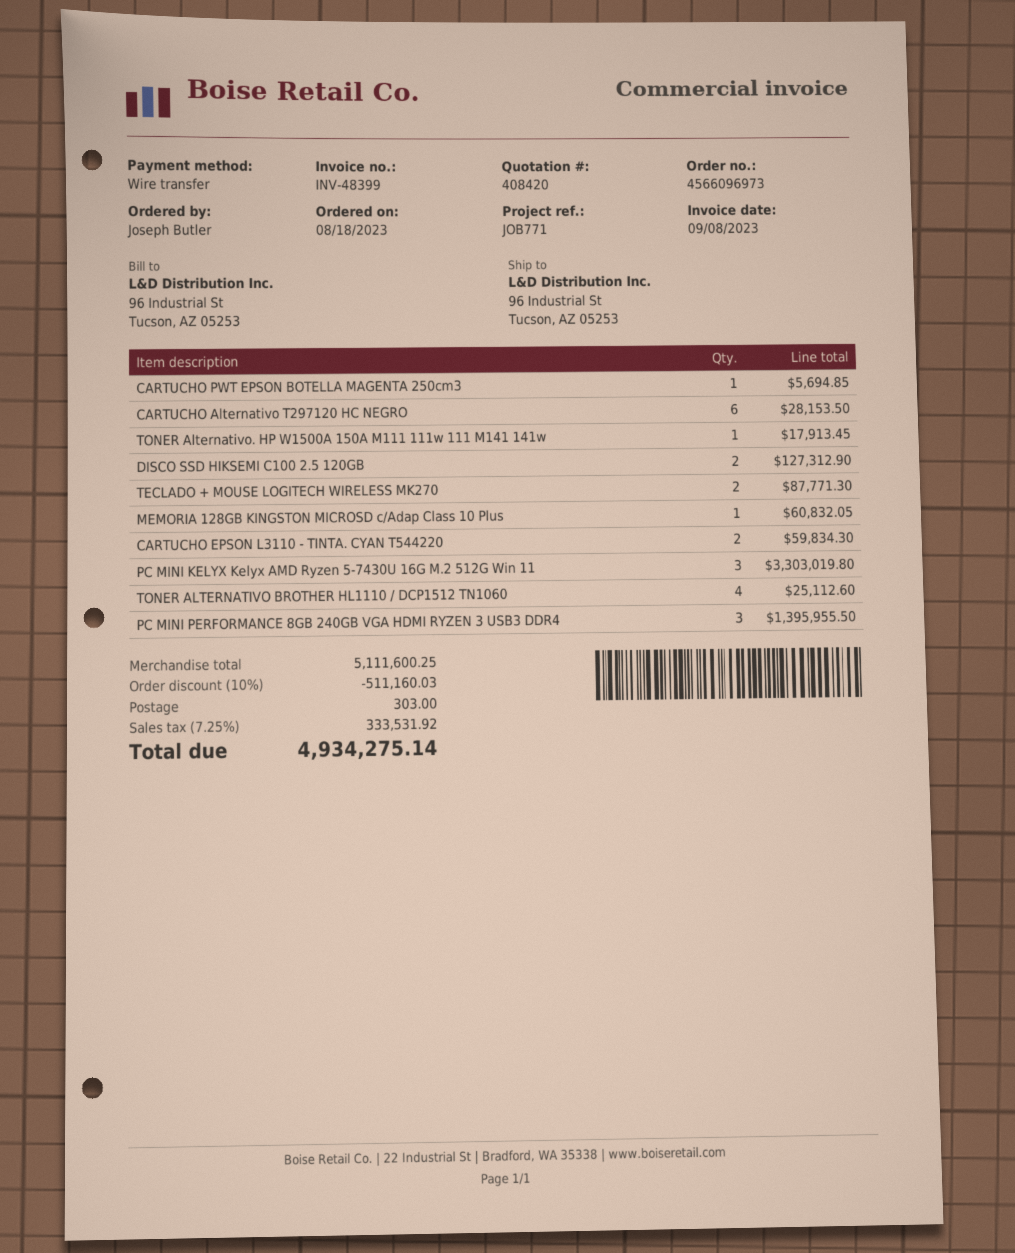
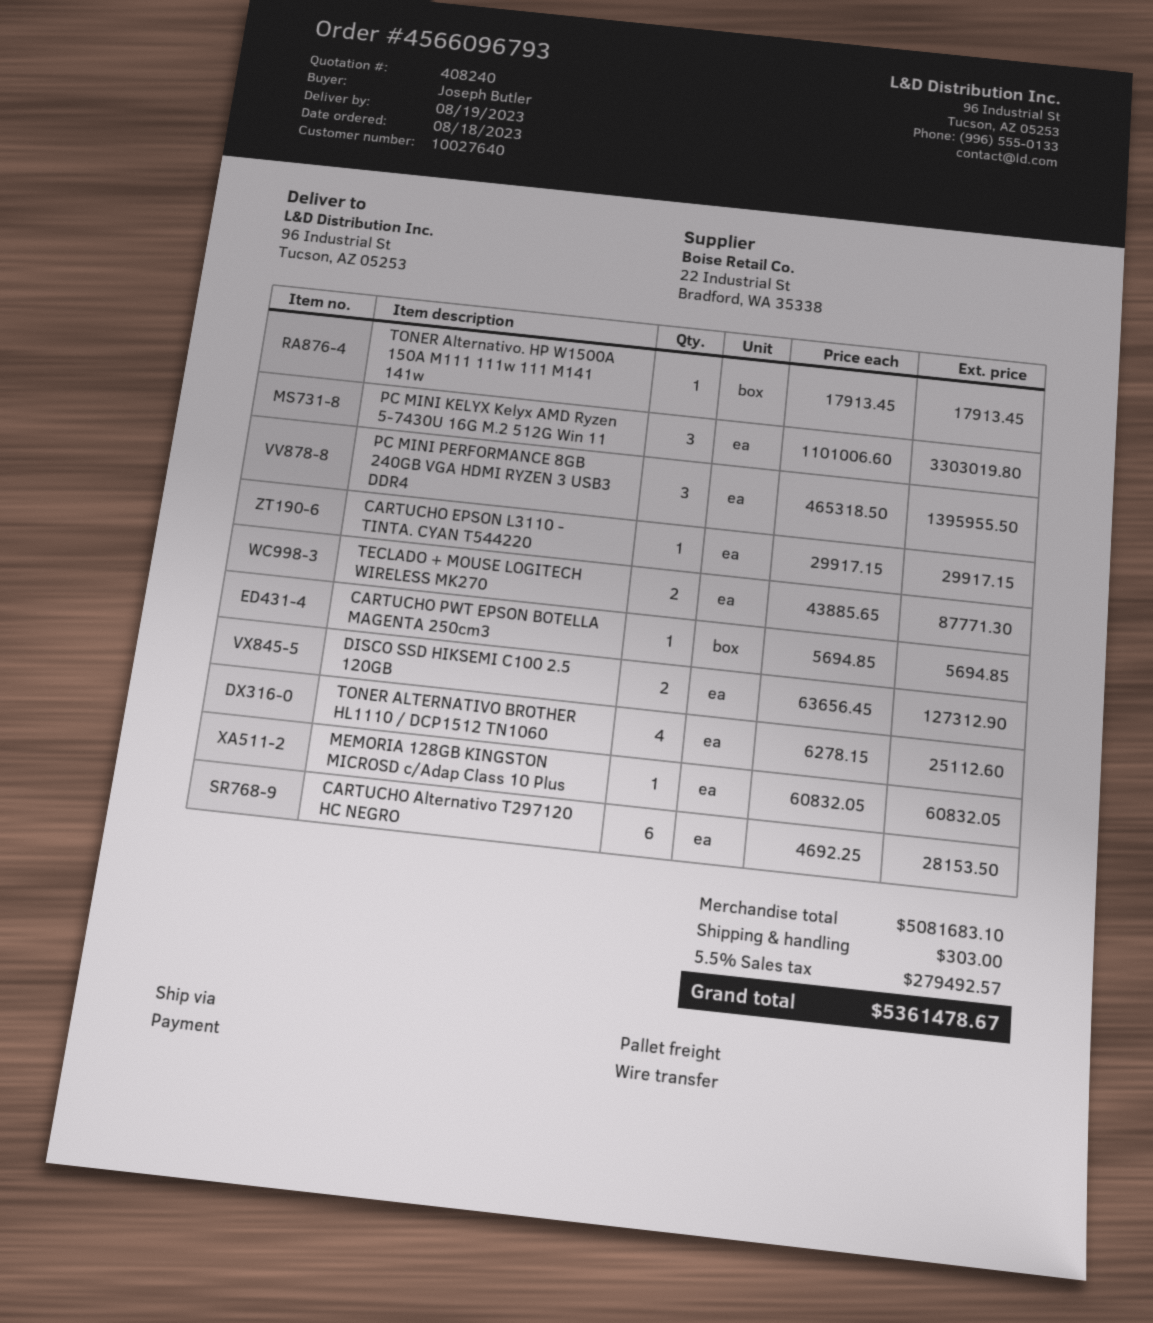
quote number: 408420 -> 408240
order number: 4566096973 -> 4566096793
CARTUCHO EPSON L3110 - TINTA. CYAN T544220: 2 for 59834.30 -> 1 for 29917.15
subtotal: 5111600.25 -> 5081683.10
discount: 10% = 511160.03 -> none
tax: 7.25% = 333531.92 -> 5.5% = 279492.57
total: 4934275.14 -> 5361478.67

